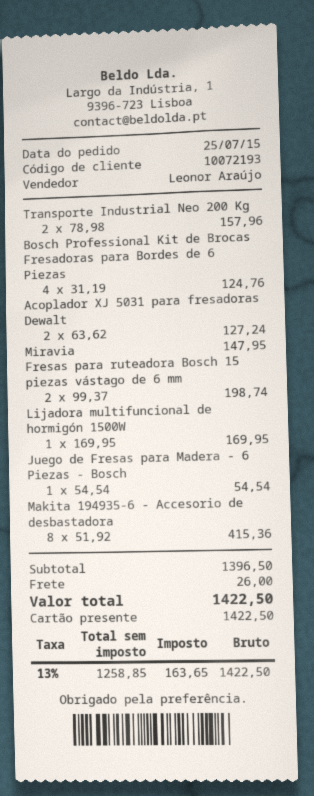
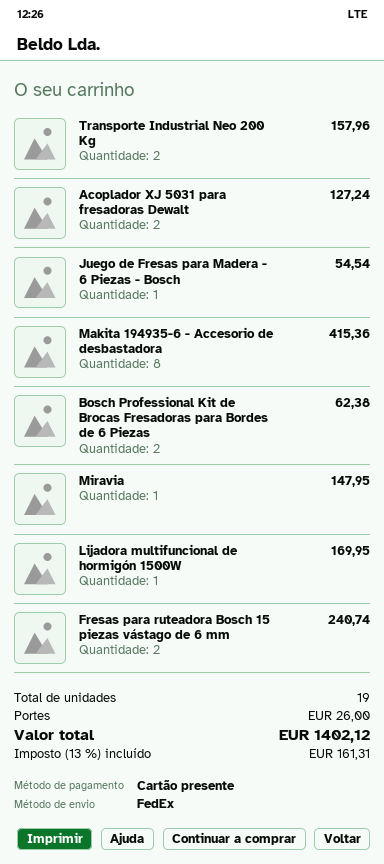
Bosch Professional Kit de Brocas Fresadoras para Bordes de 6 Piezas: 4 for 124.76 -> 2 for 62.38
Fresas para ruteadora Bosch 15 piezas vástago de 6 mm: 2 for 198.74 -> 2 for 240.74
tax: 13% = 163.65 -> 13% = 161.31
total: 1422.50 -> 1402.12

